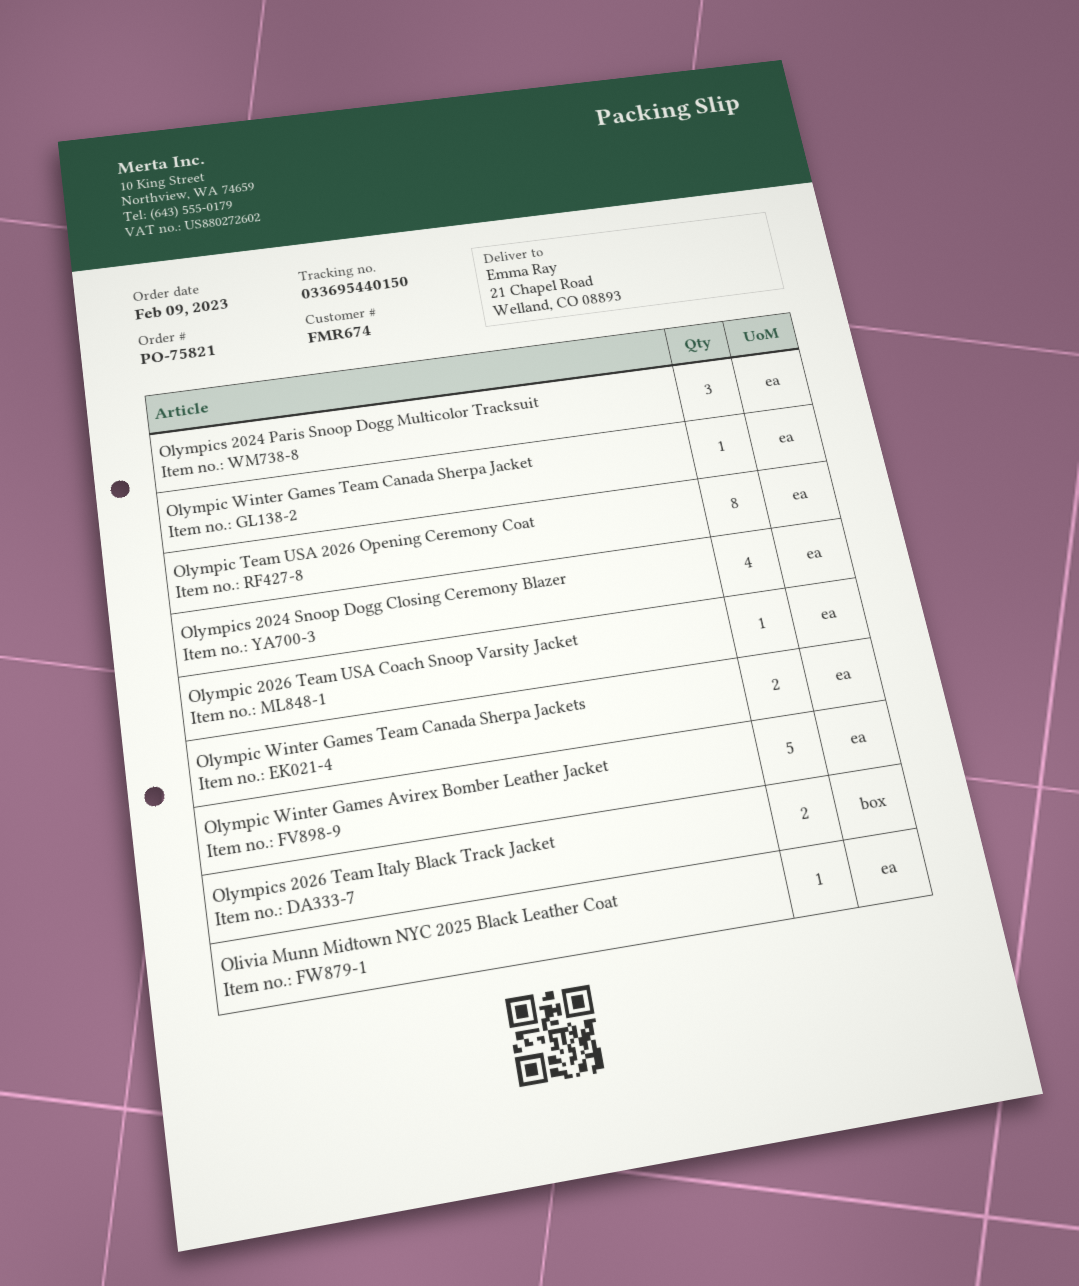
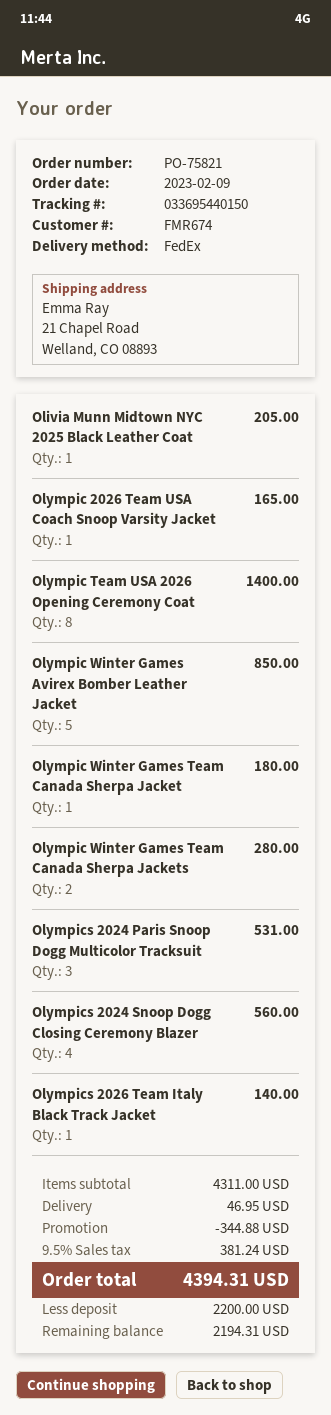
Olympics 2026 Team Italy Black Track Jacket: 2 -> 1

